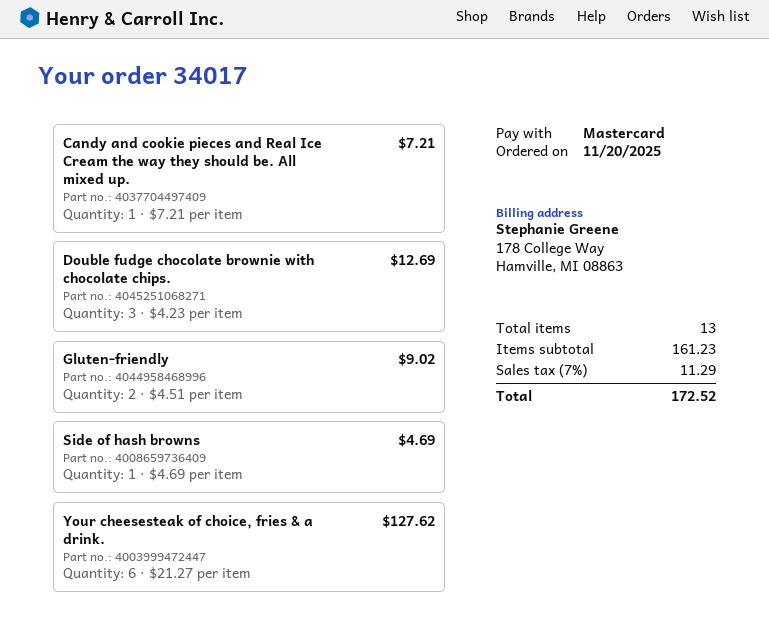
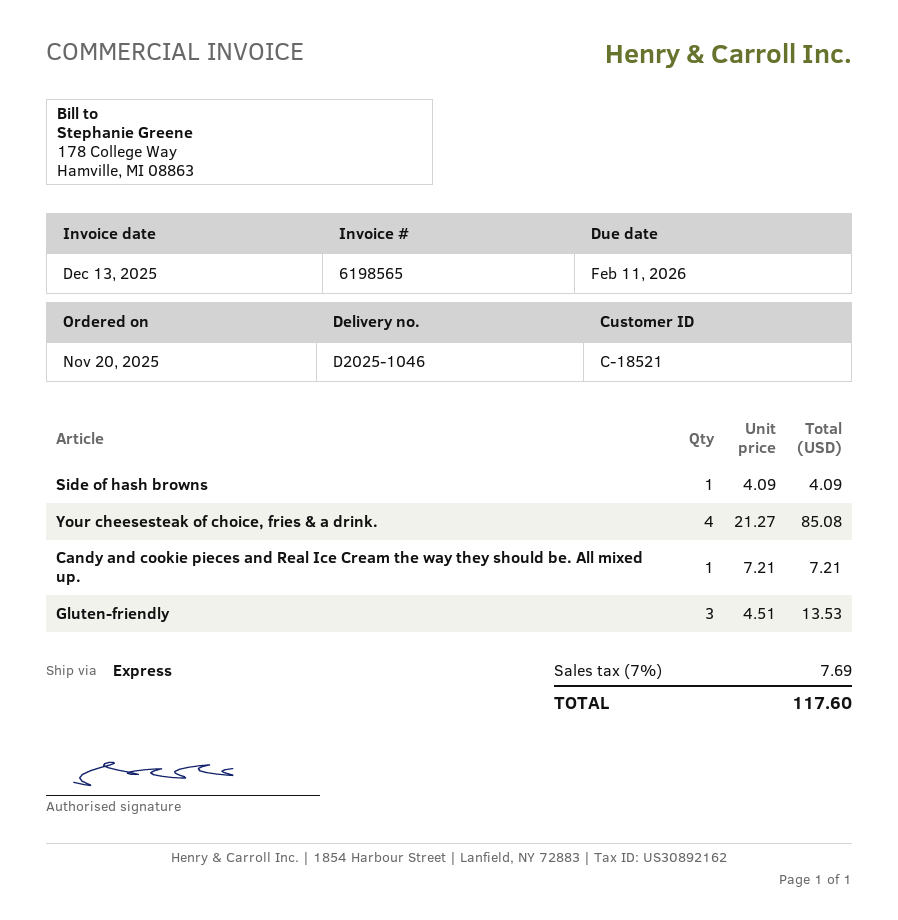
Double fudge chocolate brownie with chocolate chips.: 3 x 4.23 = 12.69 -> none
Gluten-friendly: 2 x 4.51 = 9.02 -> 3 x 4.51 = 13.53
Side of hash browns: 1 x 4.69 = 4.69 -> 1 x 4.09 = 4.09
Your cheesesteak of choice, fries & a drink.: 6 x 21.27 = 127.62 -> 4 x 21.27 = 85.08
tax: 7% = 11.29 -> 7% = 7.69
total: 172.52 -> 117.60

